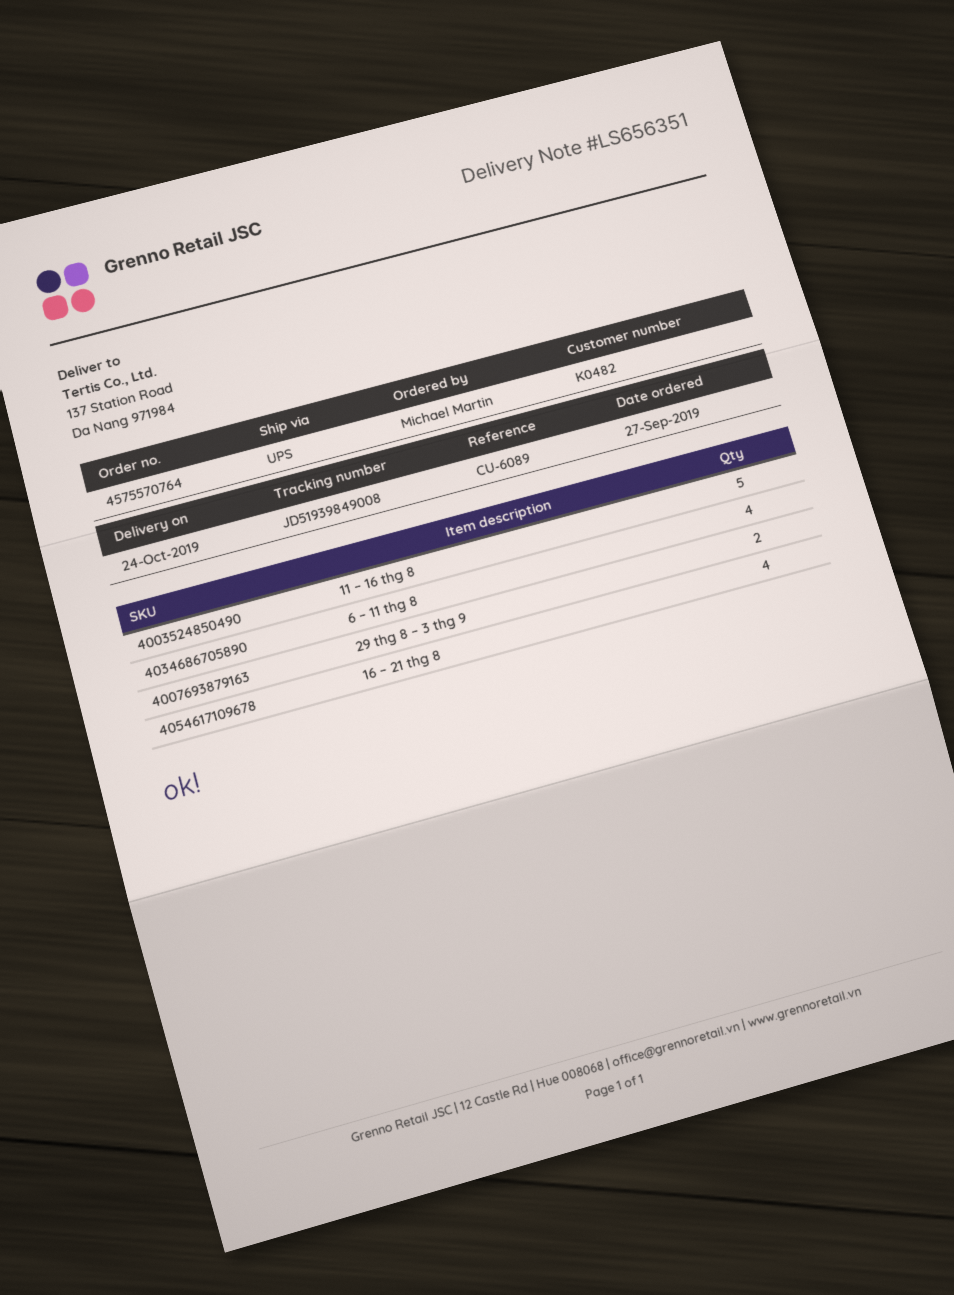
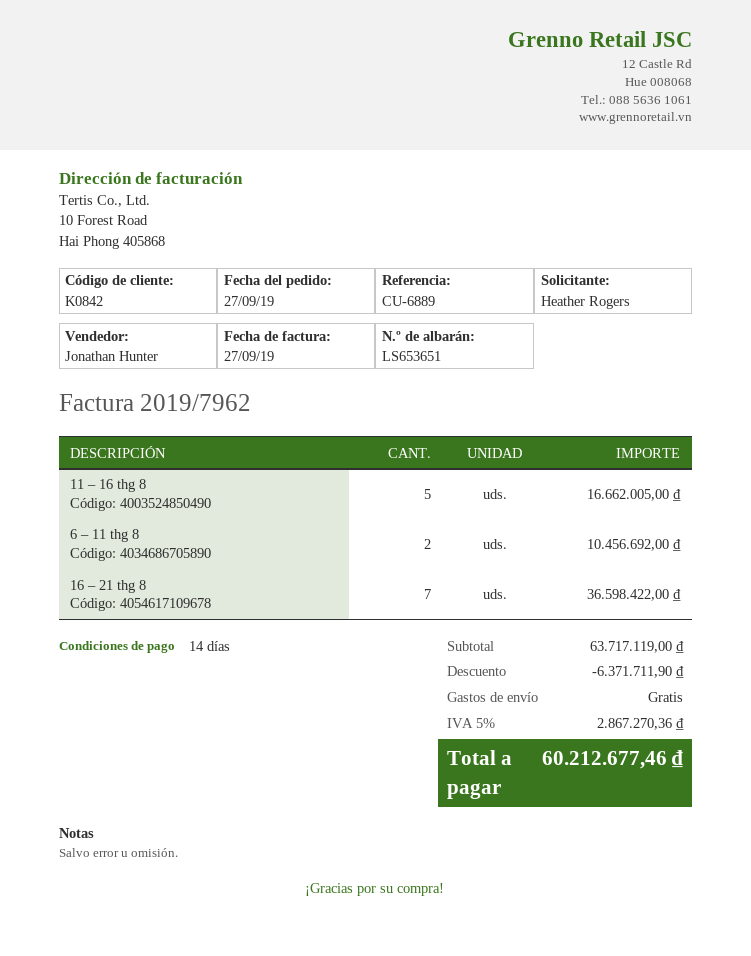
delivery note number: LS656351 -> LS653651
customer number: K0482 -> K0842
reference: CU-6089 -> CU-6889
ordered by: Michael Martin -> Heather Rogers
6 – 11 thg 8: 4 -> 2
29 thg 8 – 3 thg 9: 2 -> none
16 – 21 thg 8: 4 -> 7

